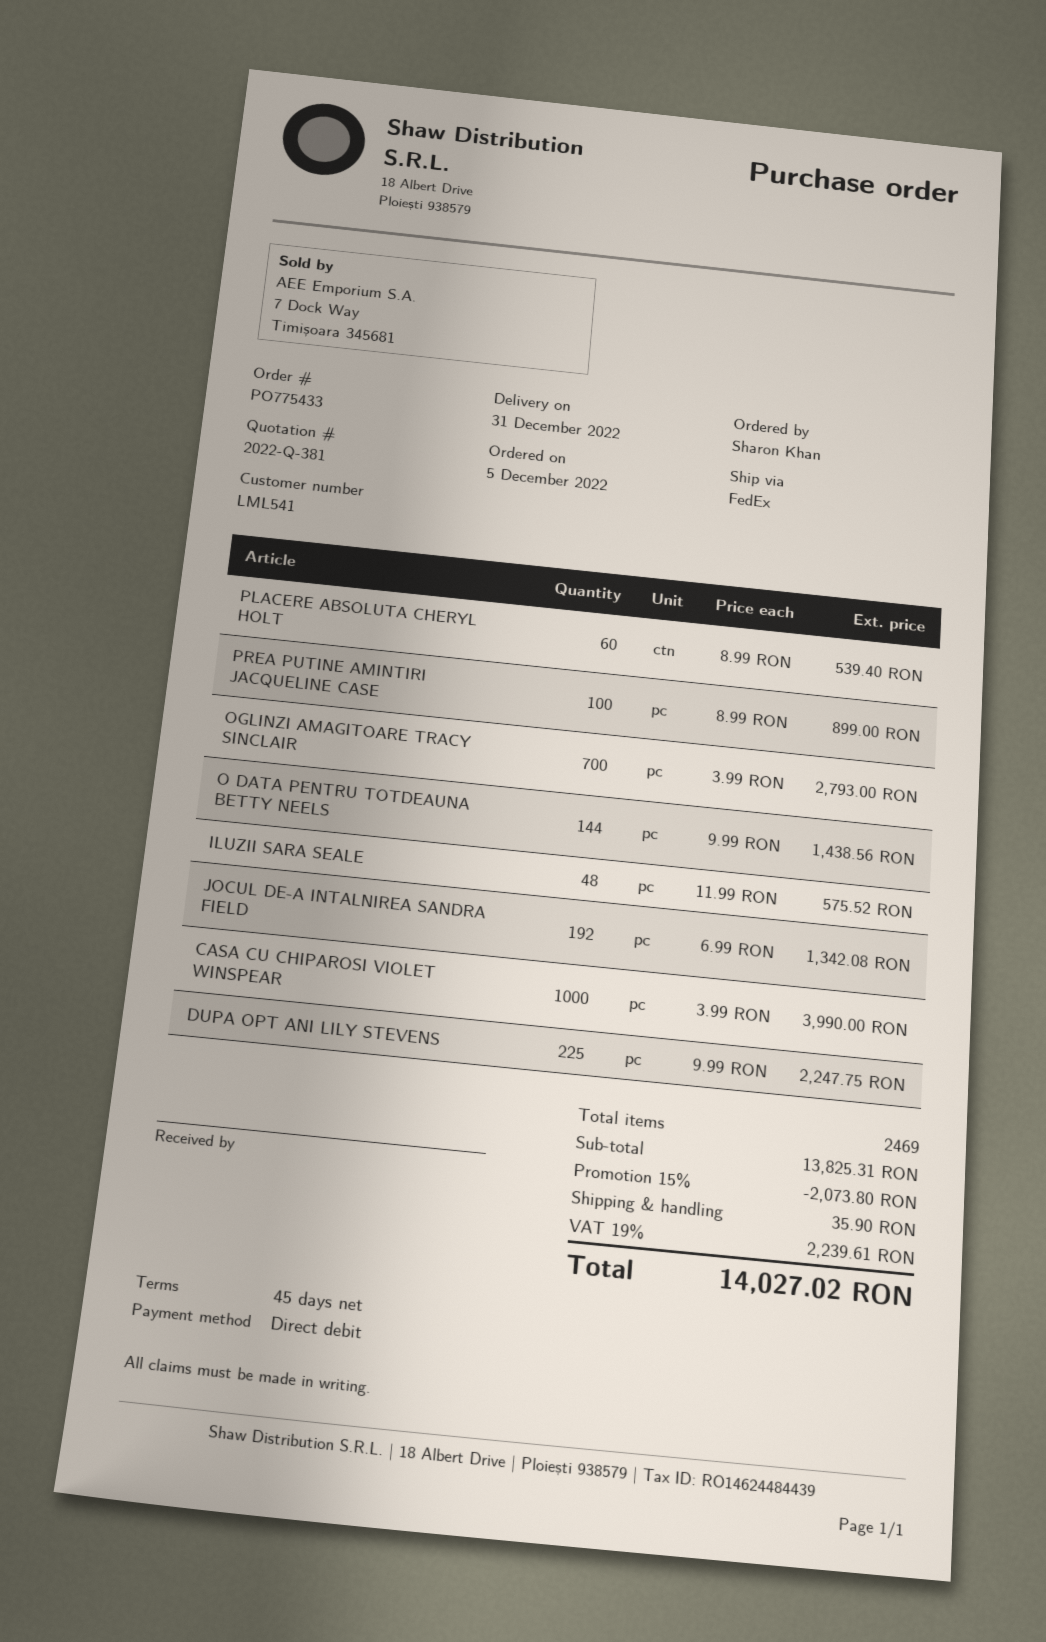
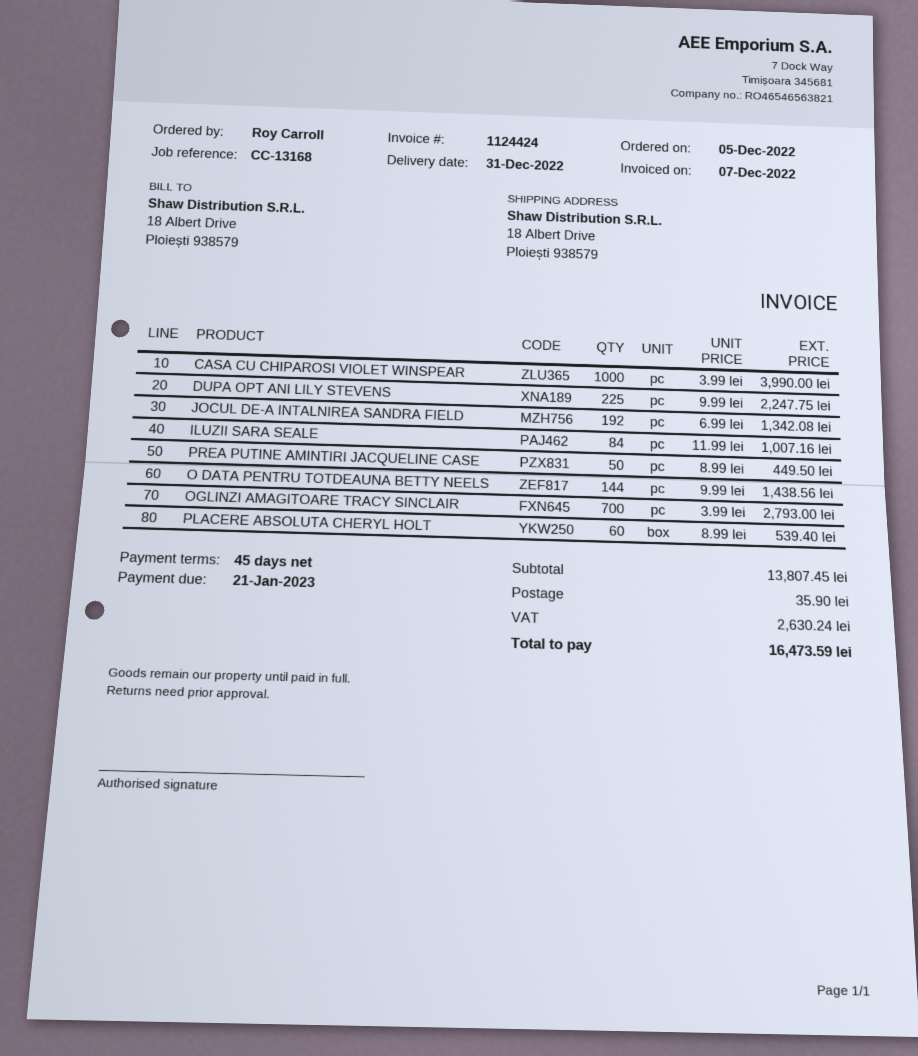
ordered by: Sharon Khan -> Roy Carroll
PREA PUTINE AMINTIRI JACQUELINE CASE: 100 x 8.99 = 899.00 -> 50 x 8.99 = 449.50
ILUZII SARA SEALE: 48 x 11.99 = 575.52 -> 84 x 11.99 = 1007.16
subtotal: 13825.31 -> 13807.45
discount: 15% = 2073.80 -> none
tax: 2239.61 -> 2630.24
total: 14027.02 -> 16473.59

